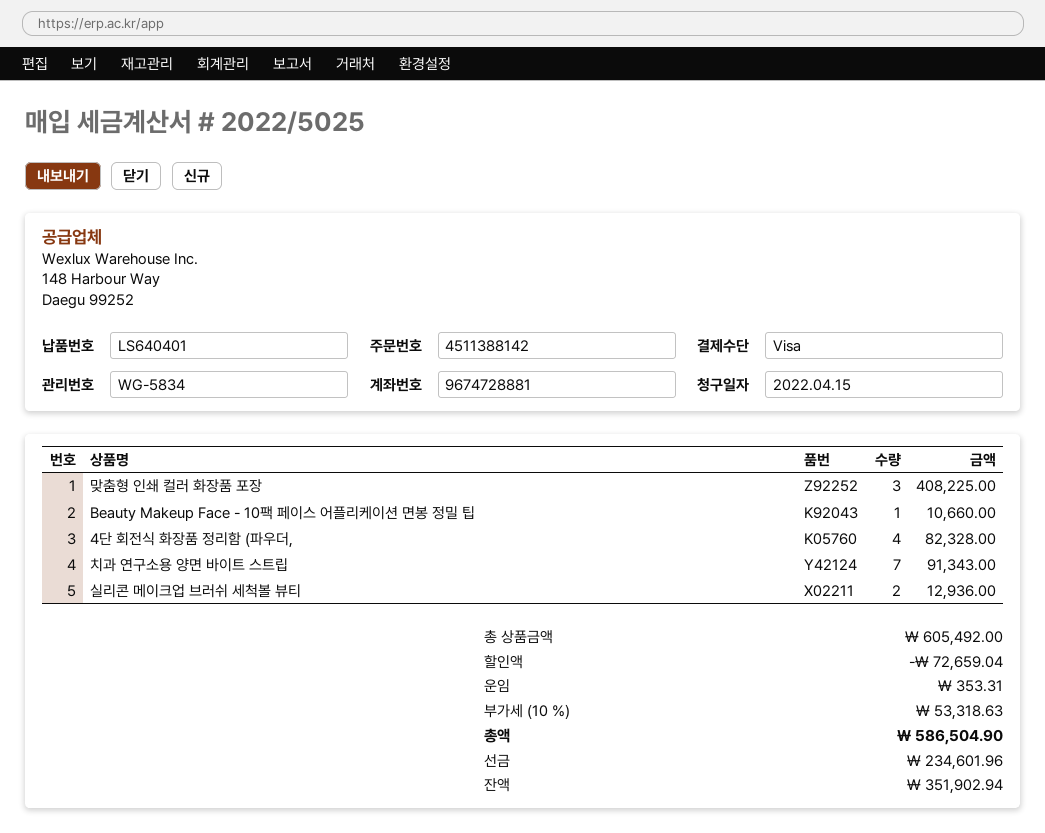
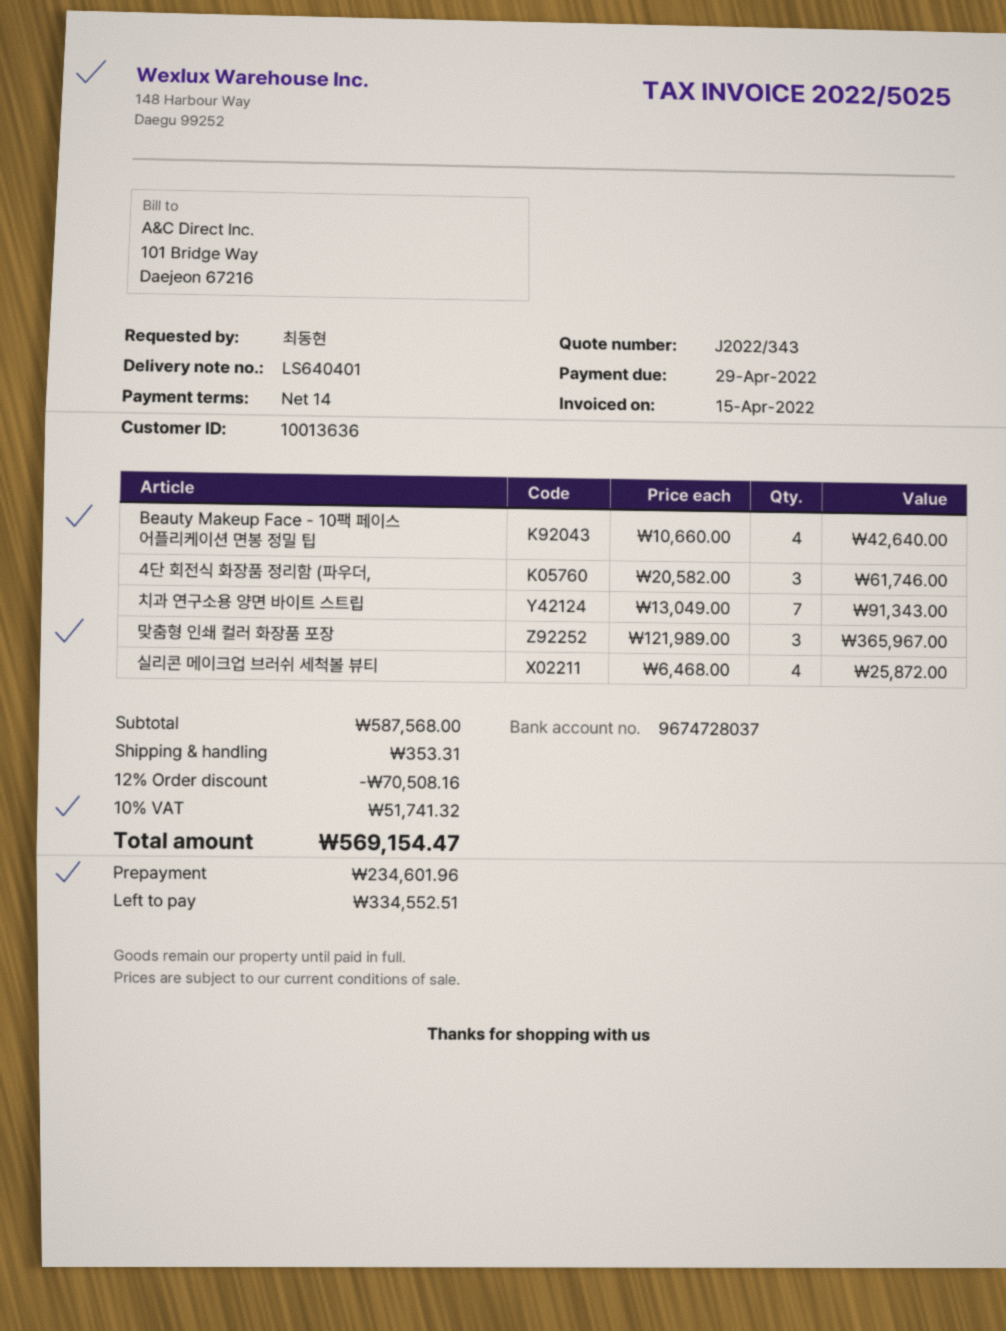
bank account: 9674728881 -> 9674728037
맞춤형 인쇄 컬러 화장품 포장: 3 for 408225.00 -> 3 for 365967.00
Beauty Makeup Face - 10팩 페이스 어플리케이션 면봉 정밀 팁: 1 for 10660.00 -> 4 for 42640.00
4단 회전식 화장품 정리함 (파우더,: 4 for 82328.00 -> 3 for 61746.00
실리콘 메이크업 브러쉬 세척볼 뷰티: 2 for 12936.00 -> 4 for 25872.00
subtotal: 605492.00 -> 587568.00
discount: 72659.04 -> 70508.16
tax: 10% = 53318.63 -> 10% = 51741.32
total: 586504.90 -> 569154.47
balance: 351902.94 -> 334552.51

